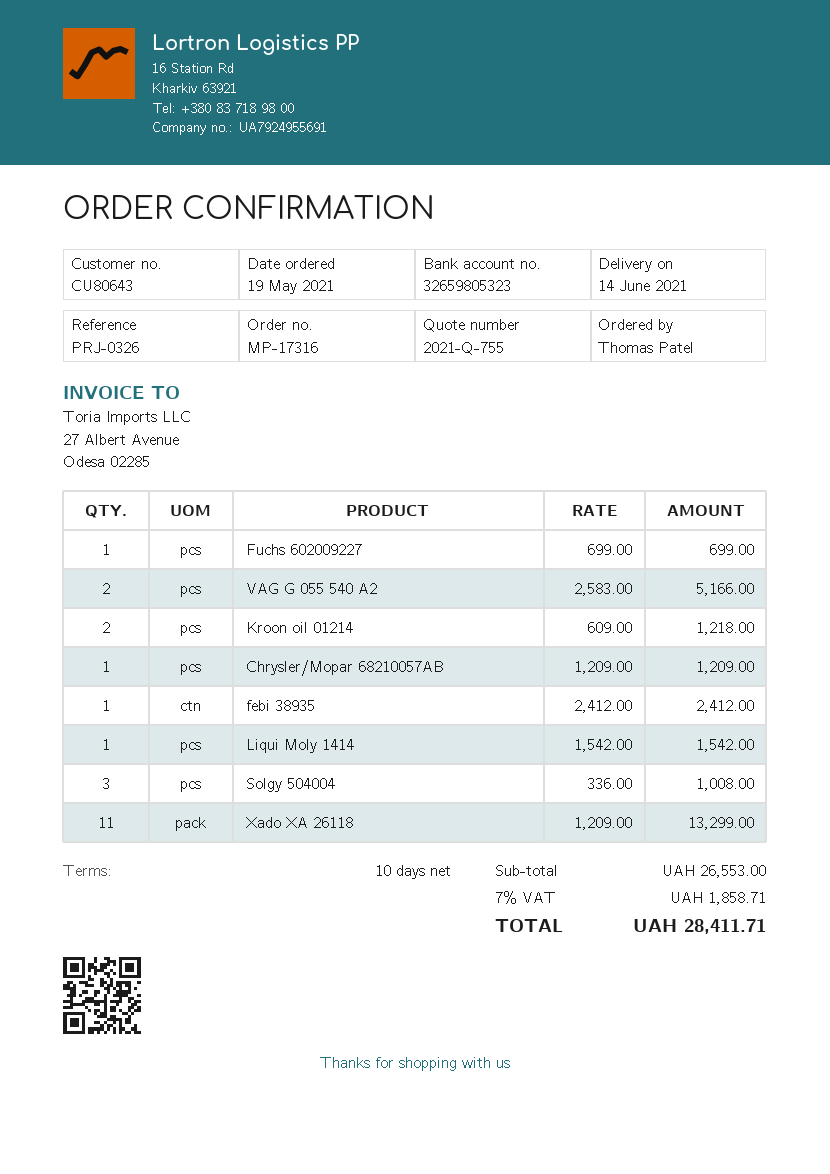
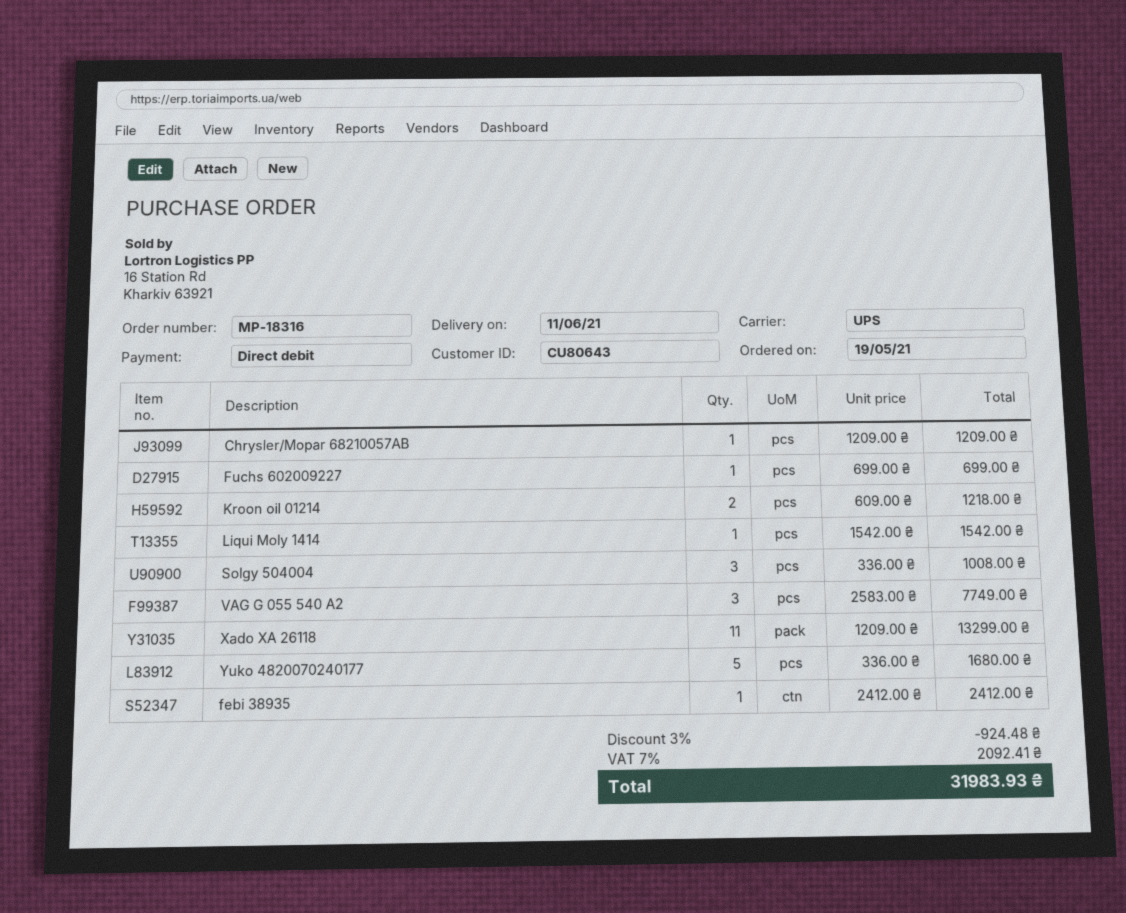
order number: MP-17316 -> MP-18316
delivery date: 2021-06-14 -> 2021-06-11
VAG G 055 540 A2: 2 x 2583.00 = 5166.00 -> 3 x 2583.00 = 7749.00
Yuko 4820070240177: none -> 5 x 336.00 = 1680.00
discount: none -> 3% = 924.48
tax: 7% = 1858.71 -> 7% = 2092.41
total: 28411.71 -> 31983.93

